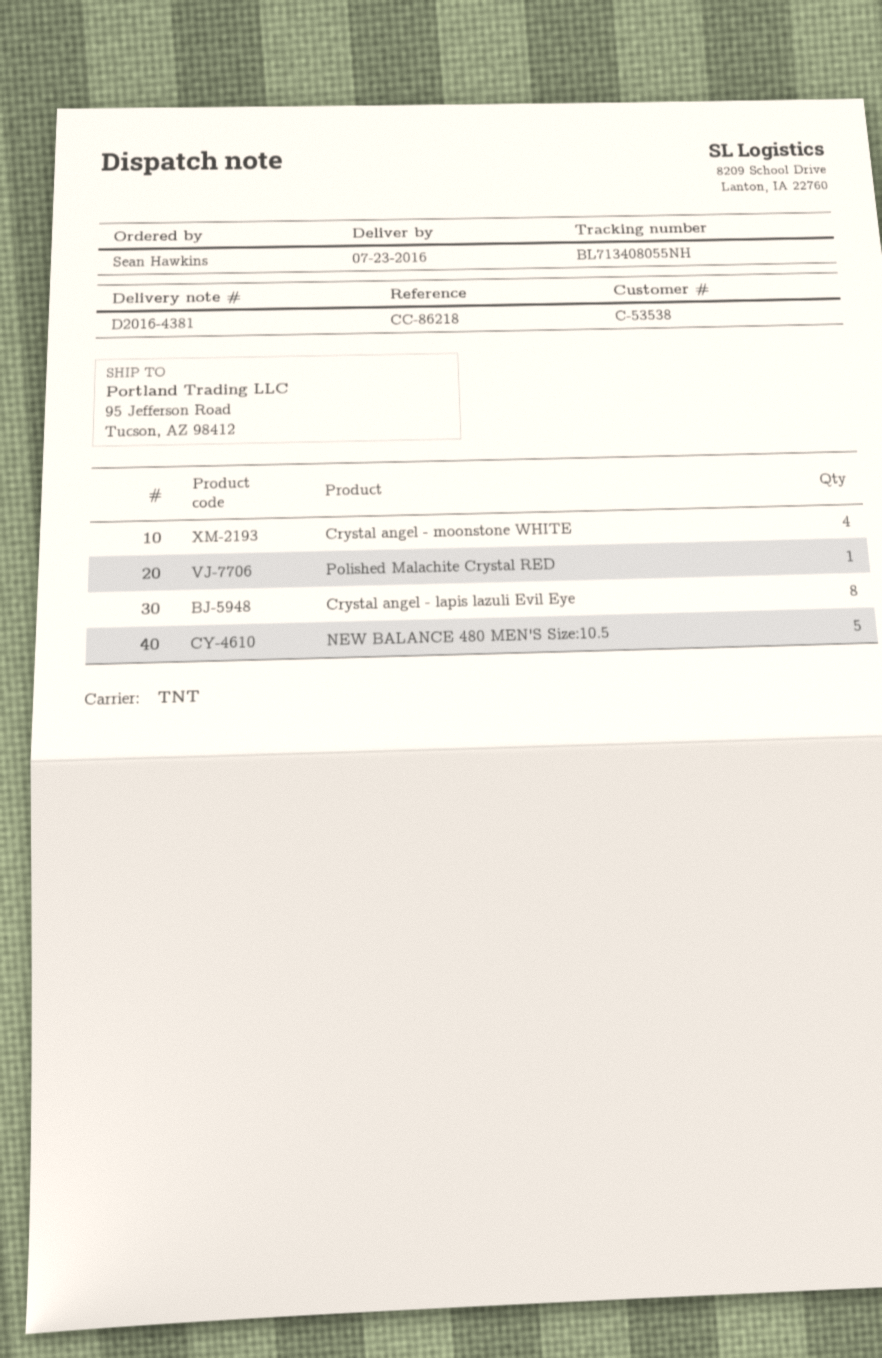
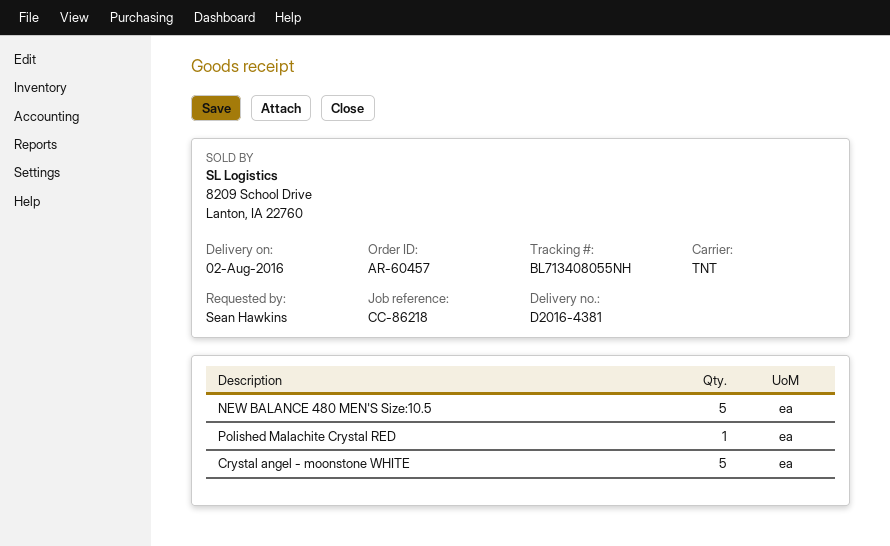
delivery date: 2016-07-23 -> 2016-08-02
Crystal angel - moonstone WHITE: 4 -> 5
Crystal angel - lapis lazuli Evil Eye: 8 -> none

